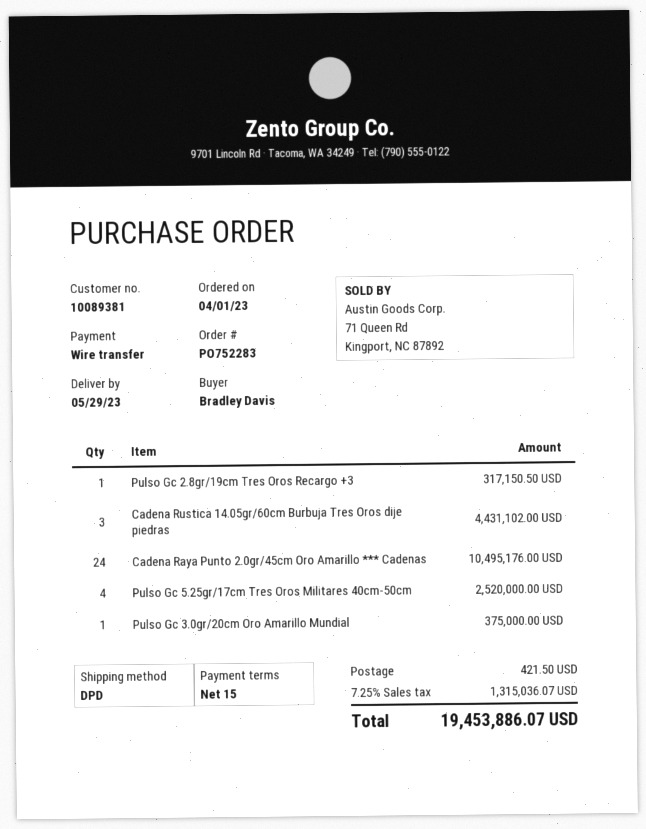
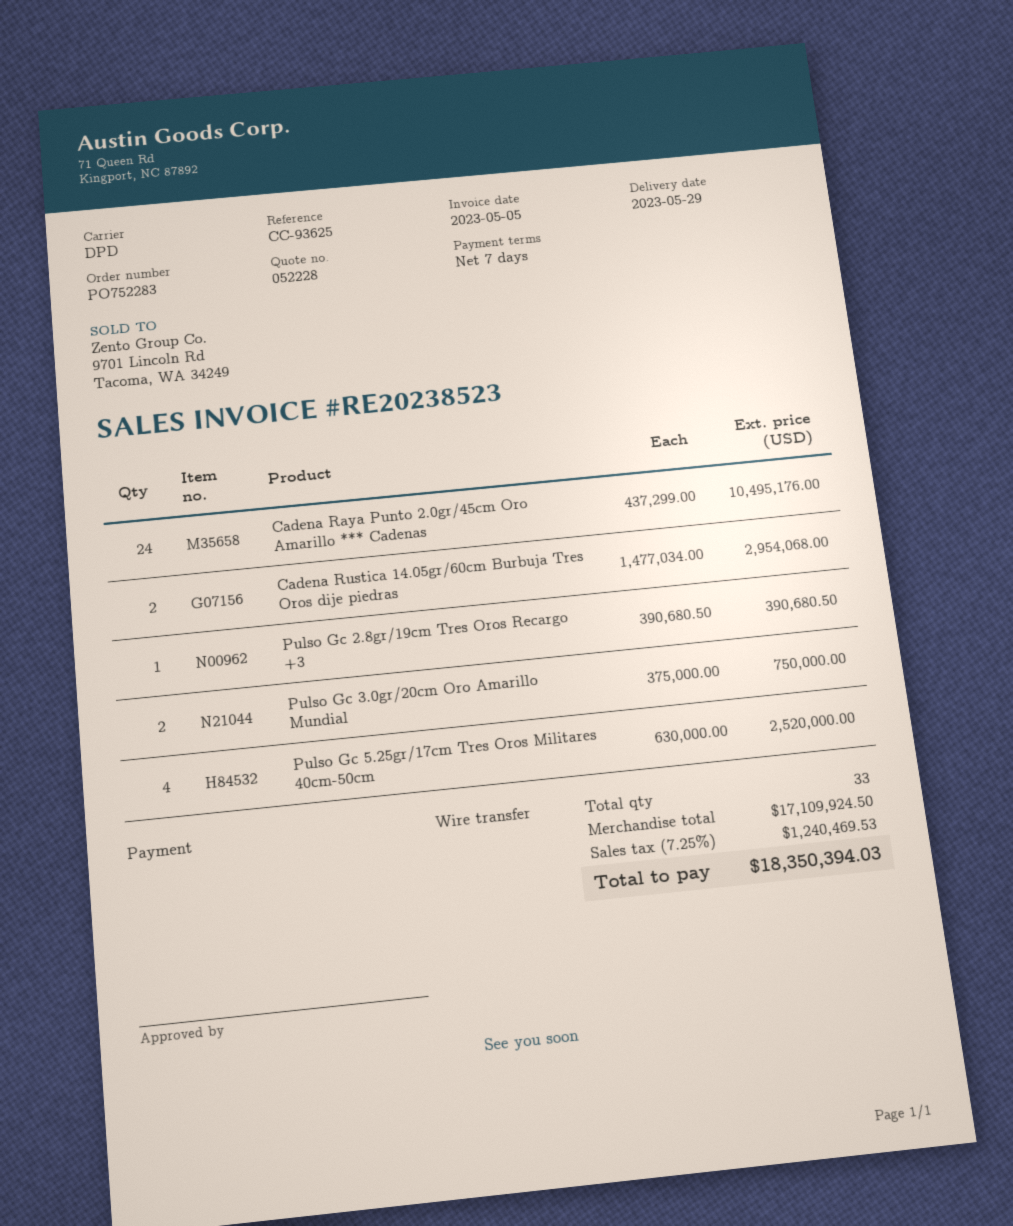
payment terms: 15 days -> 7 days
Pulso Gc 2.8gr/19cm Tres Oros Recargo +3: 1 for 317150.50 -> 1 for 390680.50
Cadena Rustica 14.05gr/60cm Burbuja Tres Oros dije piedras: 3 for 4431102.00 -> 2 for 2954068.00
Pulso Gc 3.0gr/20cm Oro Amarillo Mundial: 1 for 375000.00 -> 2 for 750000.00
shipping: 421.50 -> none
tax: 7.25% = 1315036.07 -> 7.25% = 1240469.53
total: 19453886.07 -> 18350394.03

